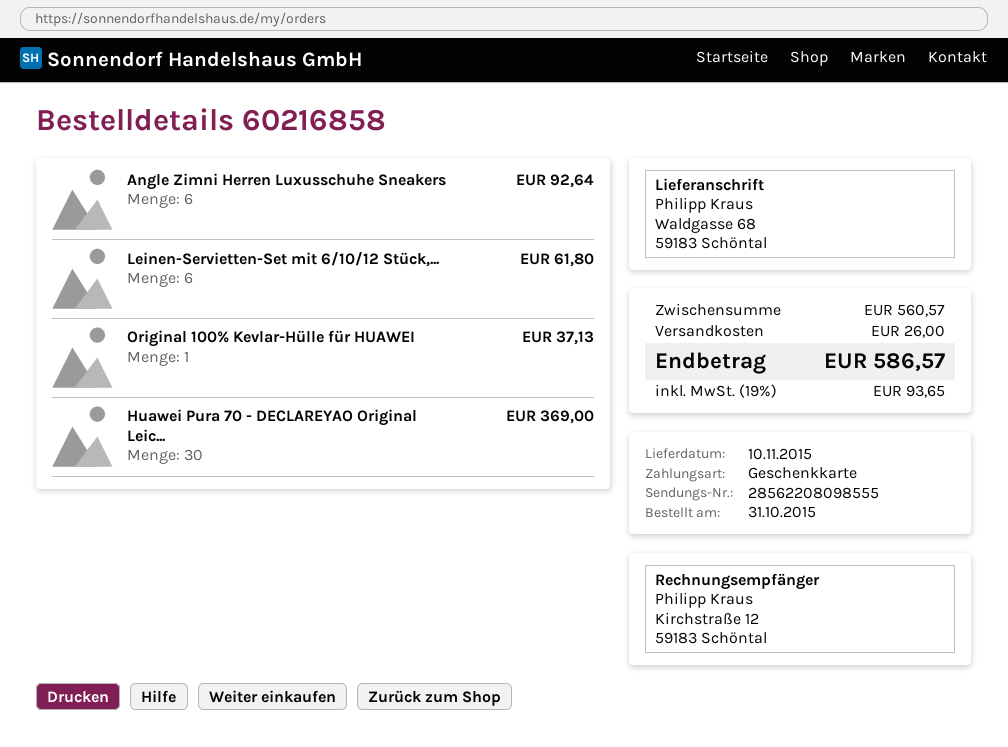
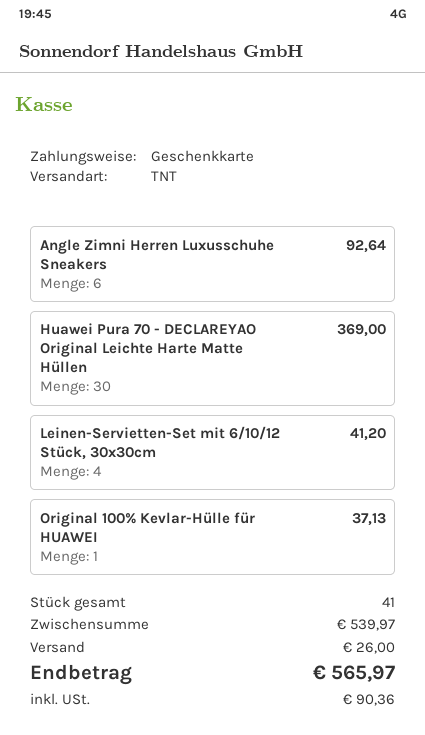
Leinen-Servietten-Set mit 6/10/12 Stück,...: 6 for 61.80 -> 4 for 41.20
subtotal: 560.57 -> 539.97
tax: 93.65 -> 90.36
total: 586.57 -> 565.97

